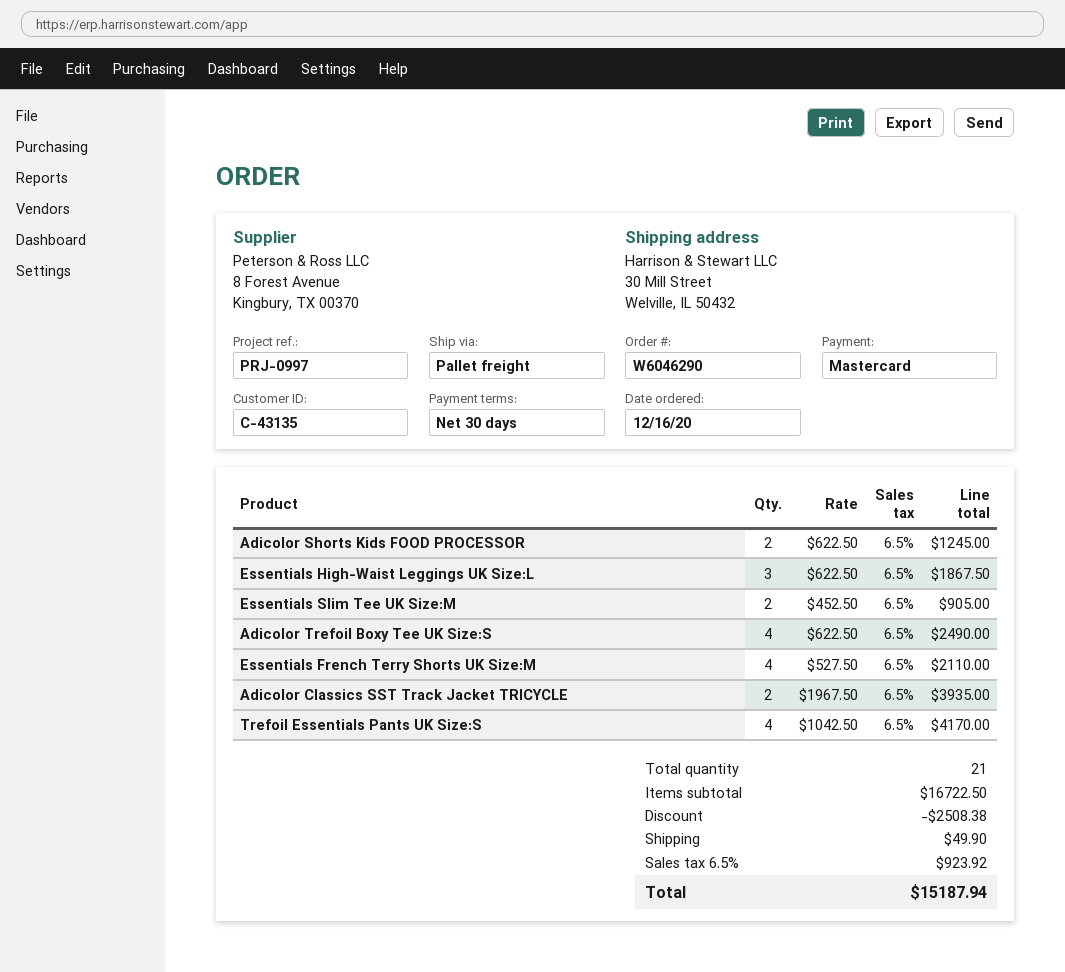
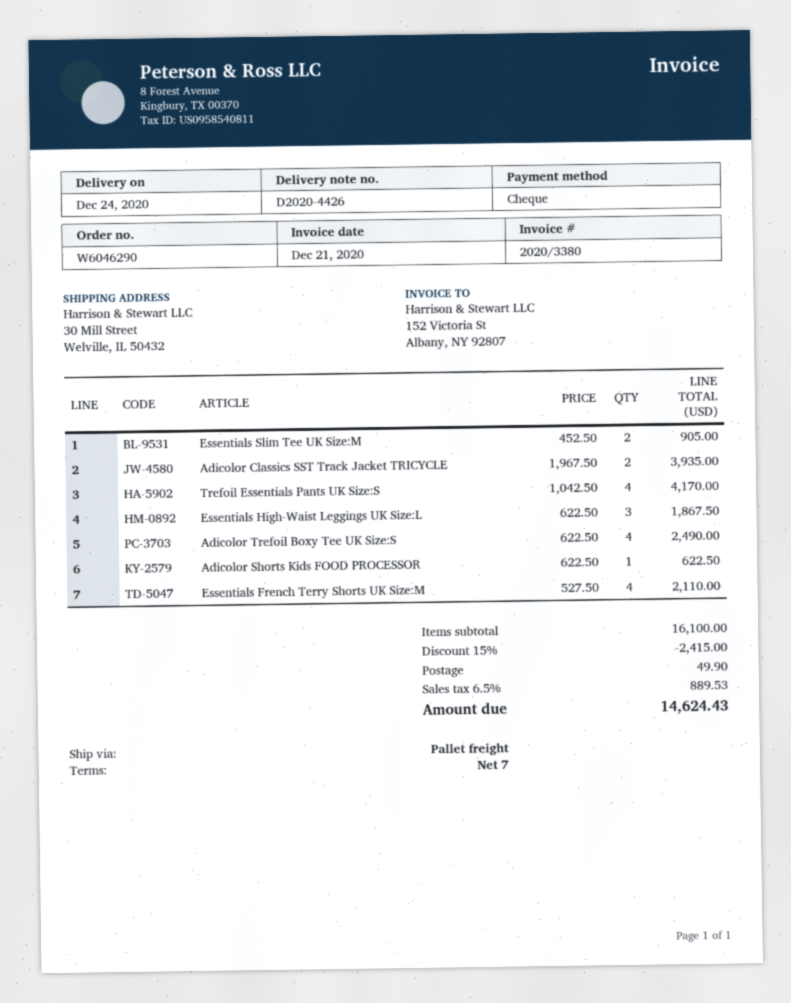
payment terms: 30 days -> 7 days
payment method: Mastercard -> cheque
Adicolor Shorts Kids FOOD PROCESSOR: 2 x 622.50 = 1245.00 -> 1 x 622.50 = 622.50
subtotal: 16722.50 -> 16100.00
discount: 2508.38 -> 2415.00
tax: 6.5% = 923.92 -> 6.5% = 889.53
total: 15187.94 -> 14624.43

